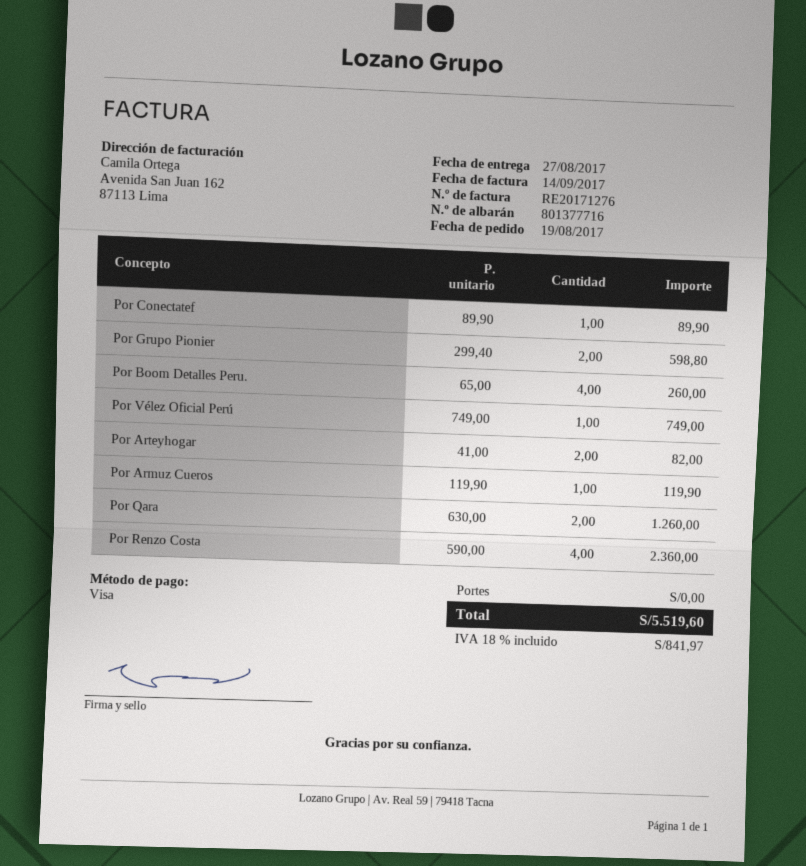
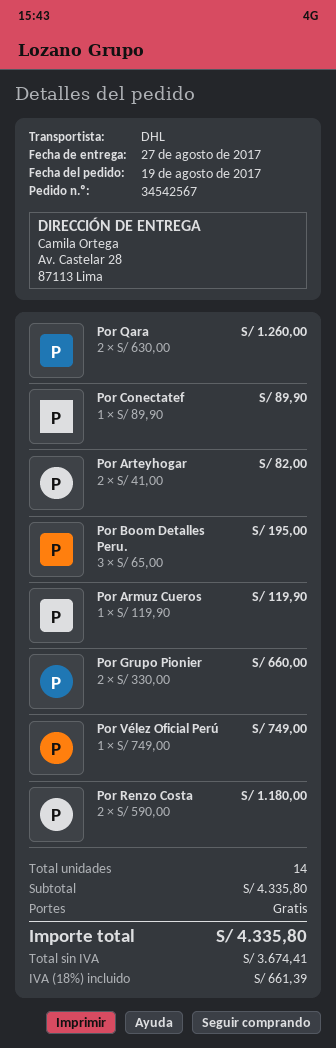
Por Grupo Pionier: 2 x 299.40 = 598.80 -> 2 x 330.00 = 660.00
Por Boom Detalles Peru.: 4 x 65.00 = 260.00 -> 3 x 65.00 = 195.00
Por Renzo Costa: 4 x 590.00 = 2360.00 -> 2 x 590.00 = 1180.00
tax: 18% = 841.97 -> 18% = 661.39
total: 5519.60 -> 4335.80

